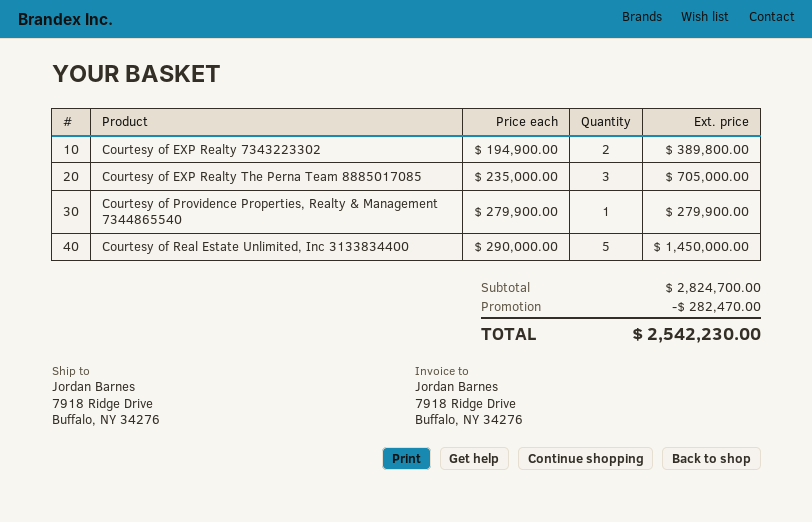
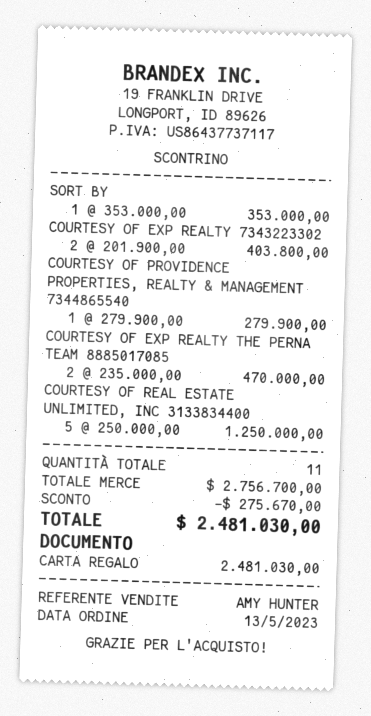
Courtesy of EXP Realty 7343223302: 2 x 194900.00 = 389800.00 -> 2 x 201900.00 = 403800.00
Courtesy of EXP Realty The Perna Team 8885017085: 3 x 235000.00 = 705000.00 -> 2 x 235000.00 = 470000.00
Courtesy of Real Estate Unlimited, Inc 3133834400: 5 x 290000.00 = 1450000.00 -> 5 x 250000.00 = 1250000.00
SORT BY: none -> 1 x 353000.00 = 353000.00
subtotal: 2824700.00 -> 2756700.00
discount: 282470.00 -> 275670.00
total: 2542230.00 -> 2481030.00

